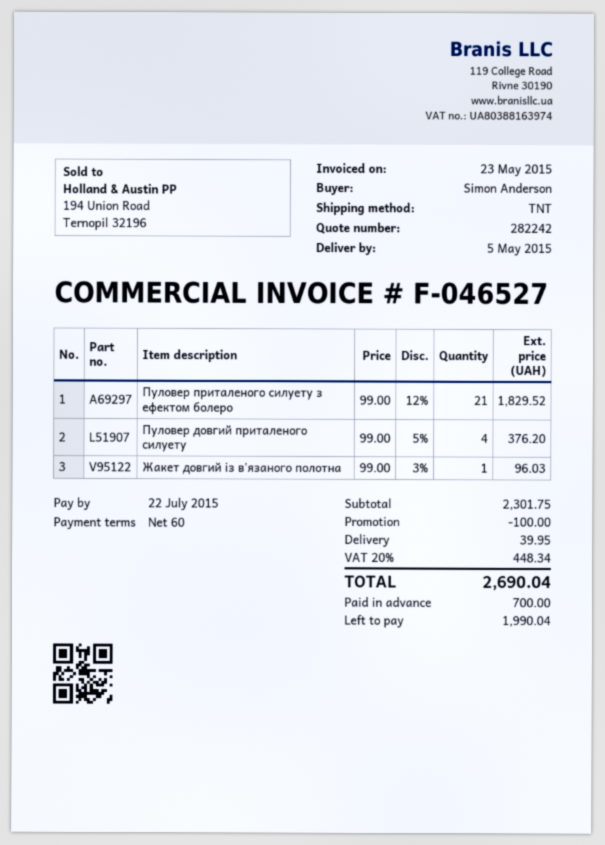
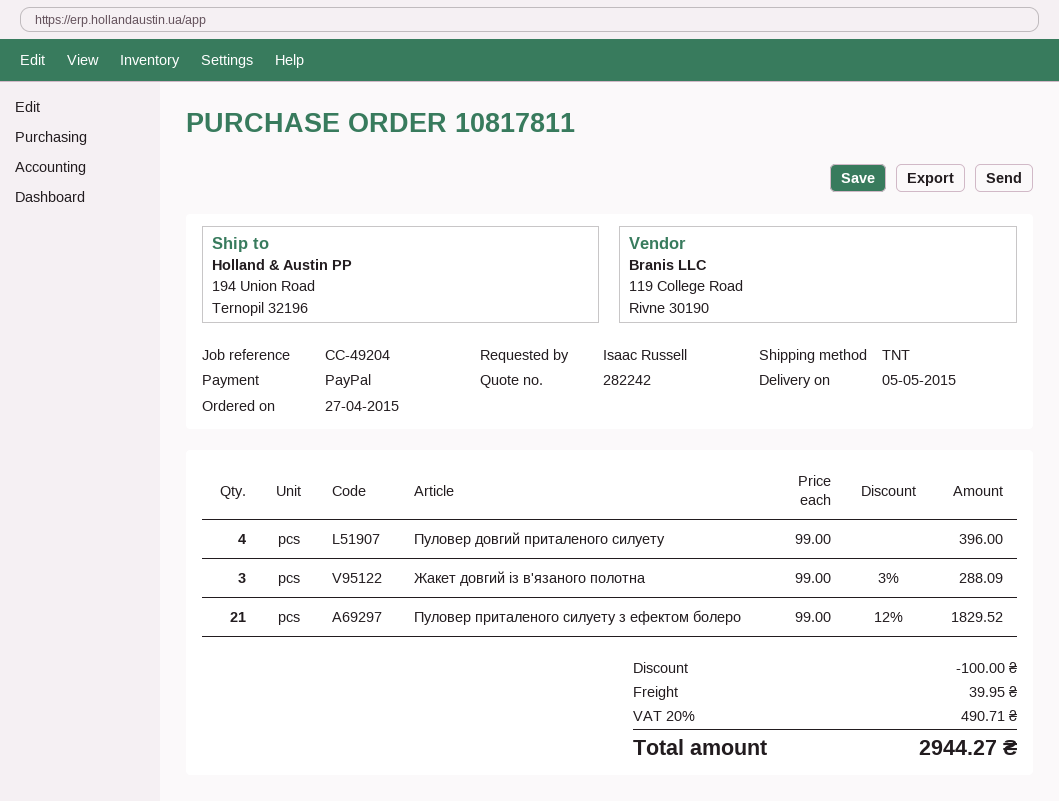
ordered by: Simon Anderson -> Isaac Russell
Пуловер довгий приталеного силуету: 4 x 99.00 - 5% = 376.20 -> 4 x 99.00 = 396.00
Жакет довгий із в'язаного полотна: 1 x 99.00 - 3% = 96.03 -> 3 x 99.00 - 3% = 288.09
tax: 20% = 448.34 -> 20% = 490.71
total: 2690.04 -> 2944.27

